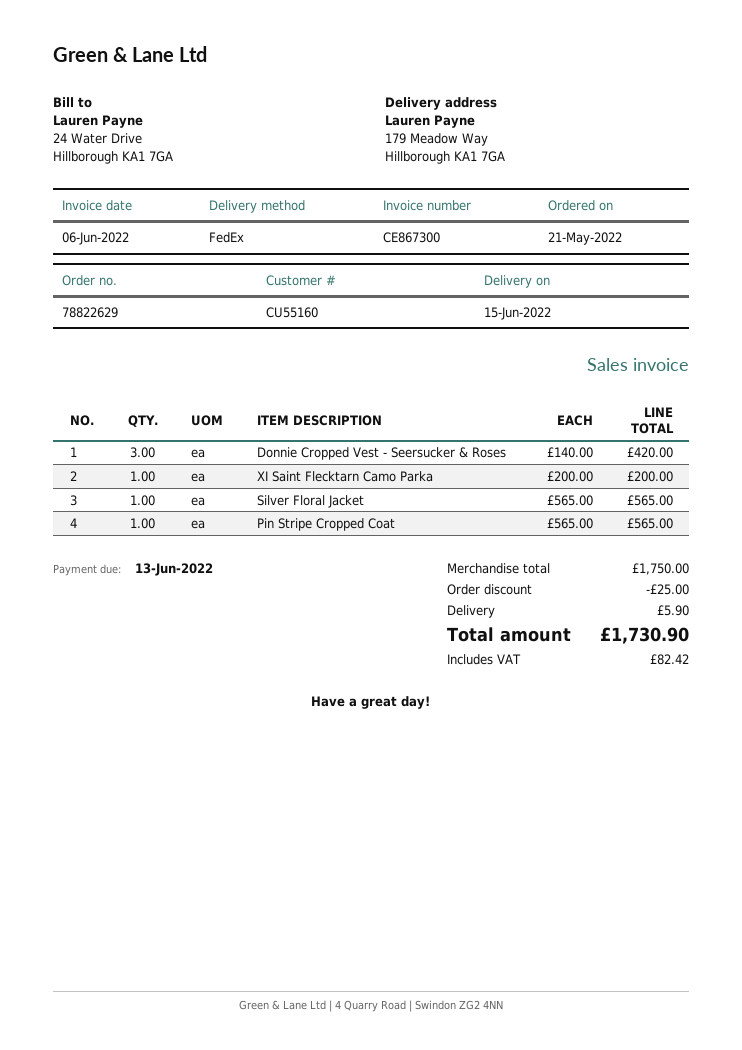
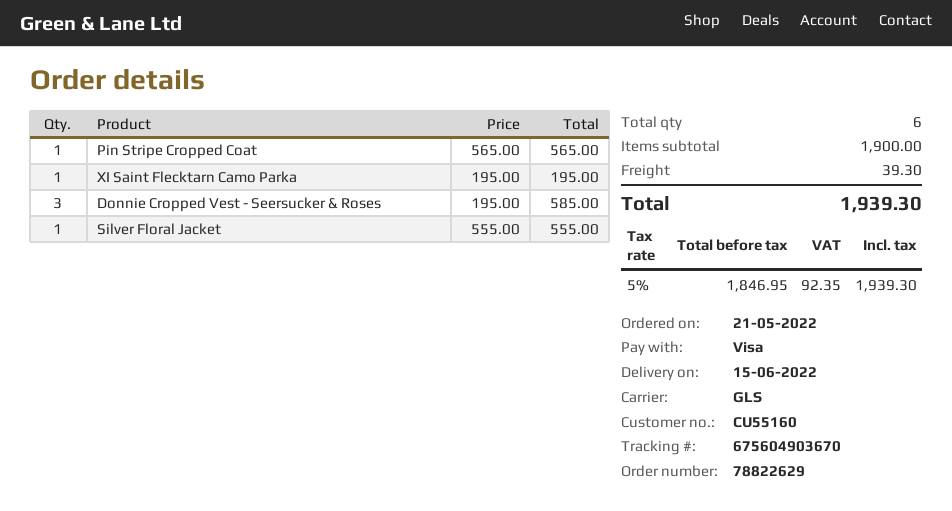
shipping method: FedEx -> GLS
Donnie Cropped Vest - Seersucker & Roses: 3 x 140.00 = 420.00 -> 3 x 195.00 = 585.00
XI Saint Flecktarn Camo Parka: 1 x 200.00 = 200.00 -> 1 x 195.00 = 195.00
Silver Floral Jacket: 1 x 565.00 = 565.00 -> 1 x 555.00 = 555.00
subtotal: 1750.00 -> 1900.00
discount: 25.00 -> none
shipping: 5.90 -> 39.30
tax: 82.42 -> 92.35
total: 1730.90 -> 1939.30

